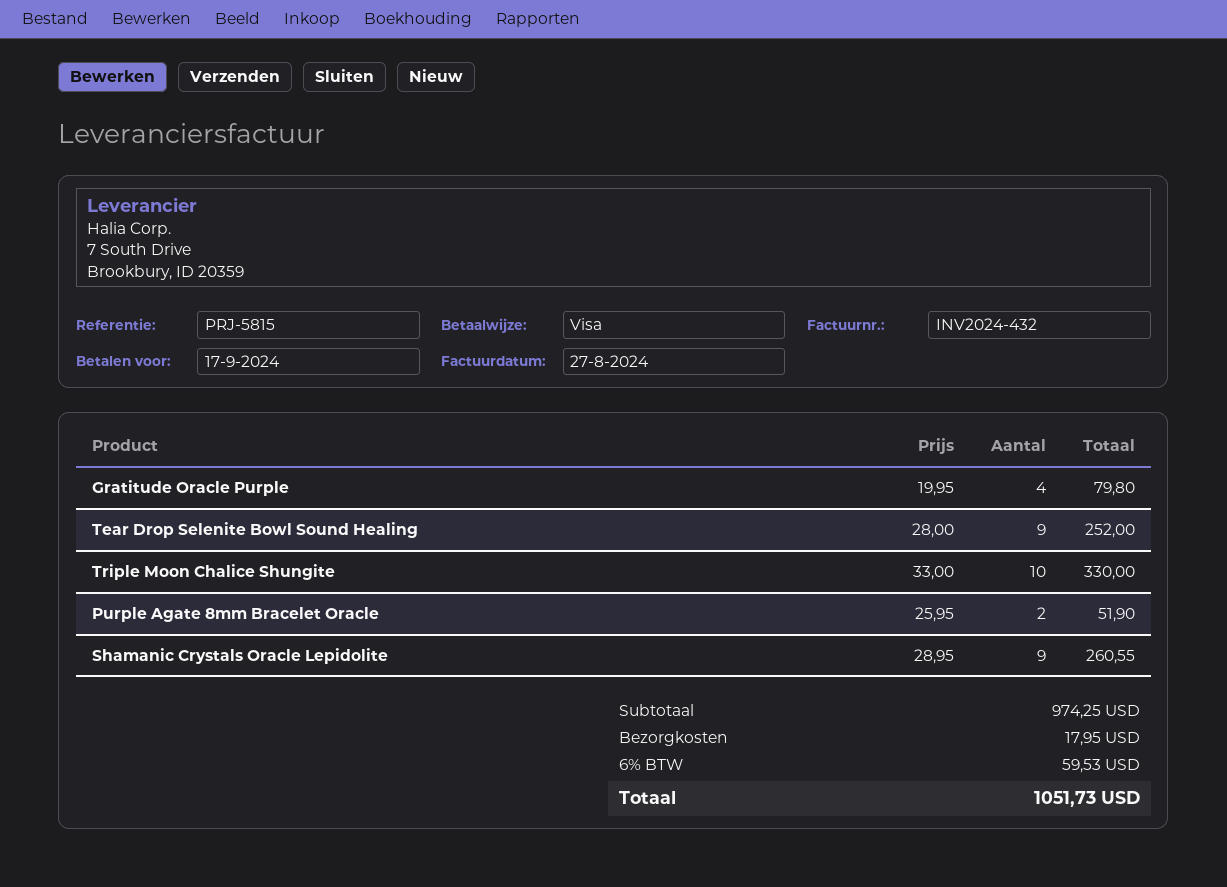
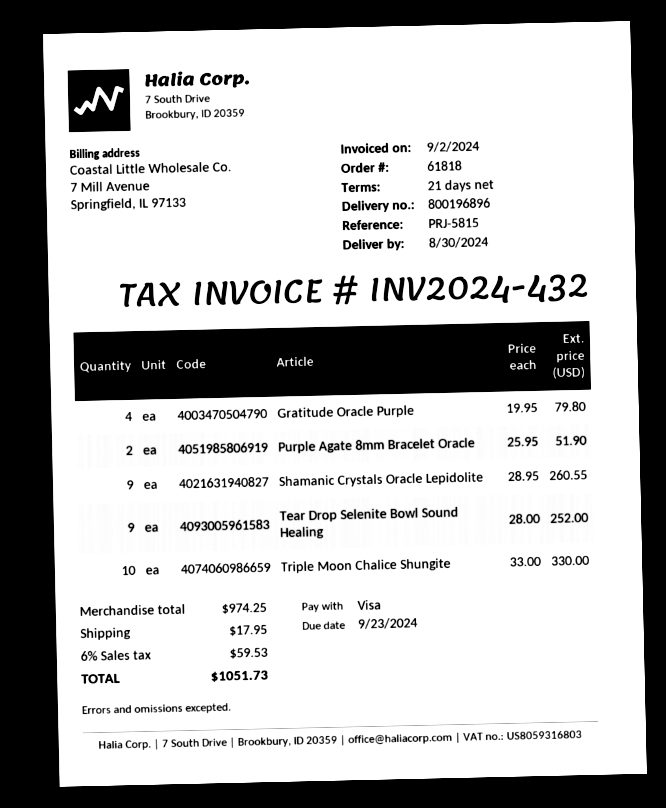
invoice date: 2024-08-27 -> 2024-09-02
due date: 2024-09-17 -> 2024-09-23

